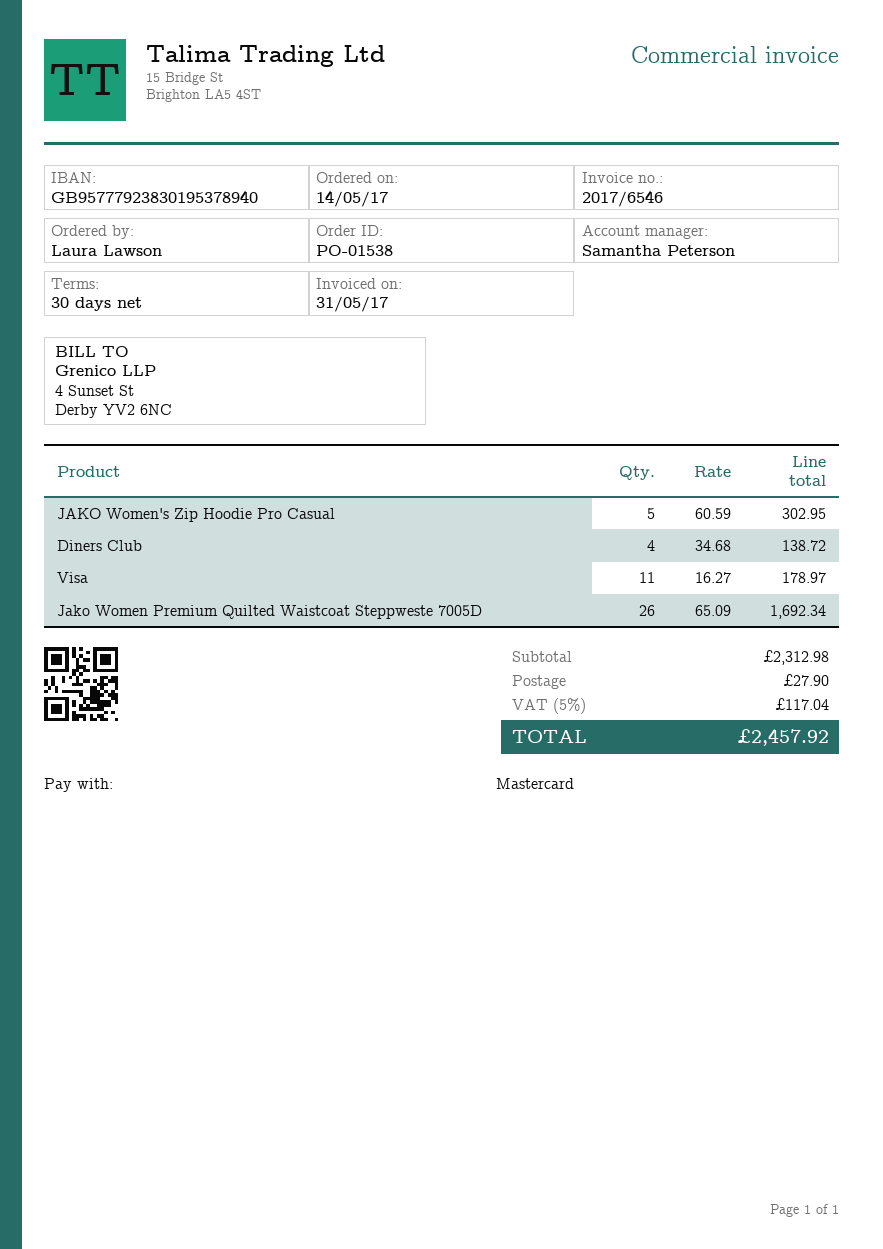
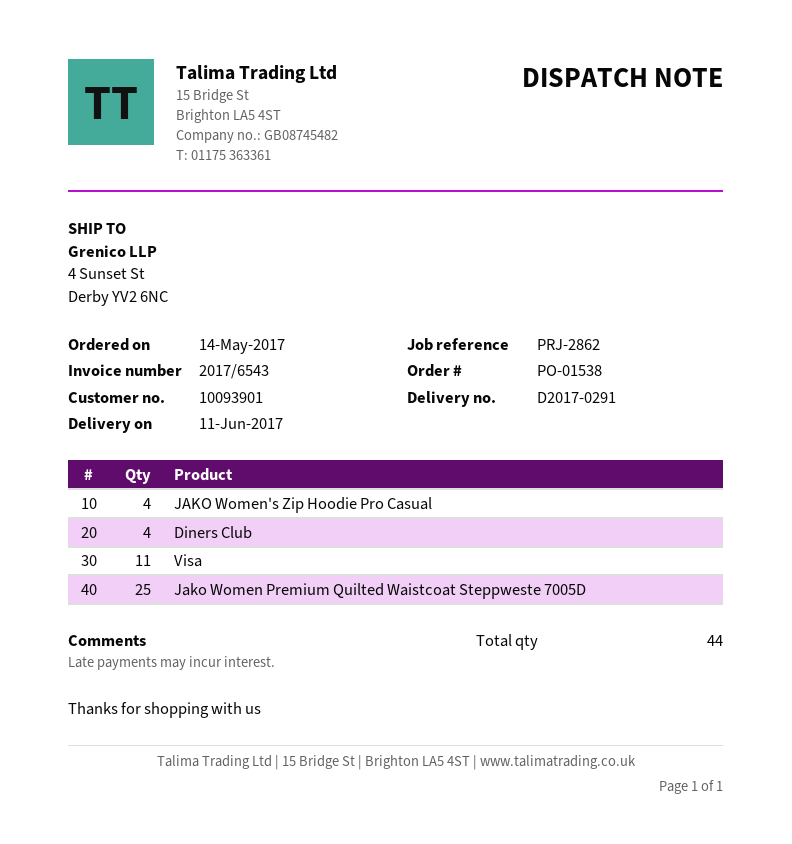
invoice number: 2017/6546 -> 2017/6543
JAKO Women's Zip Hoodie Pro Casual: 5 -> 4
Jako Women Premium Quilted Waistcoat Steppweste 7005D: 26 -> 25

